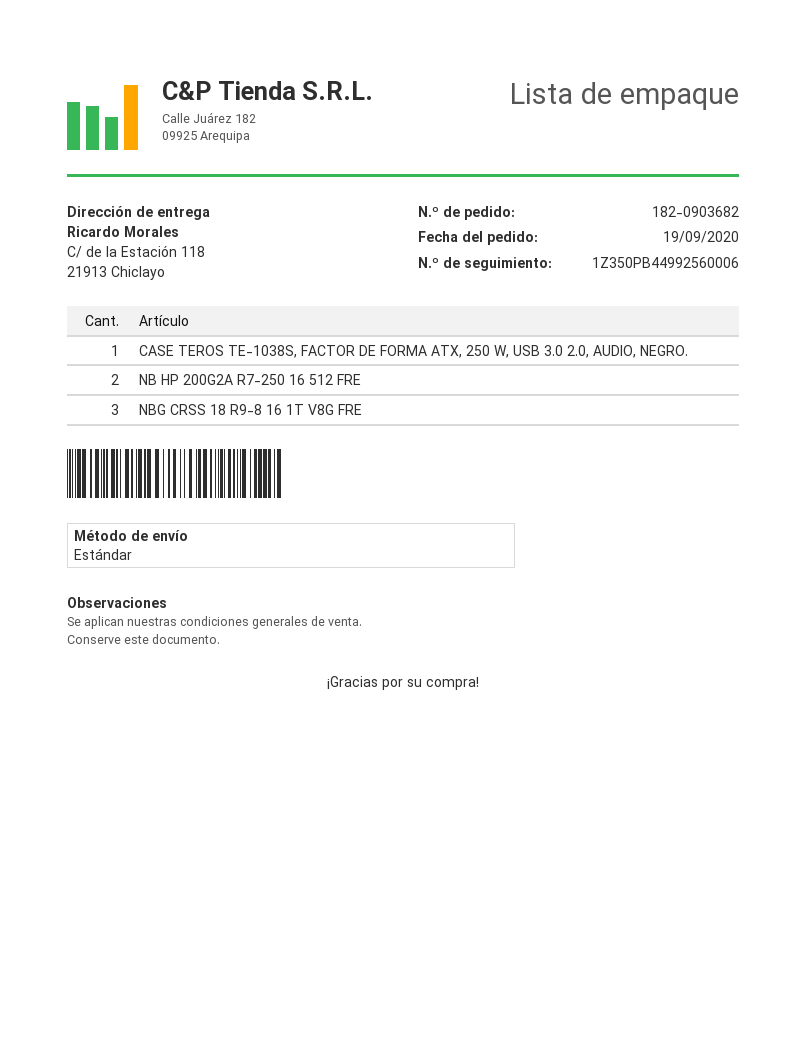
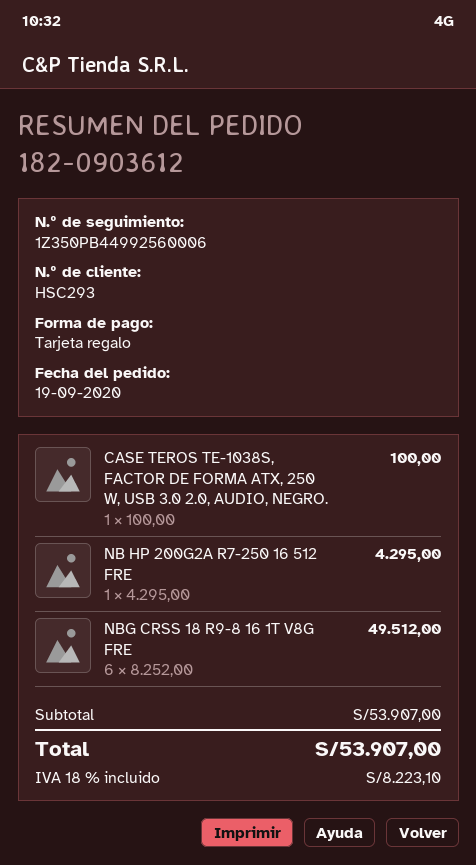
order number: 182-0903682 -> 182-0903612
NB HP 200G2A R7-250 16 512 FRE: 2 -> 1
NBG CRSS 18 R9-8 16 1T V8G FRE: 3 -> 6

